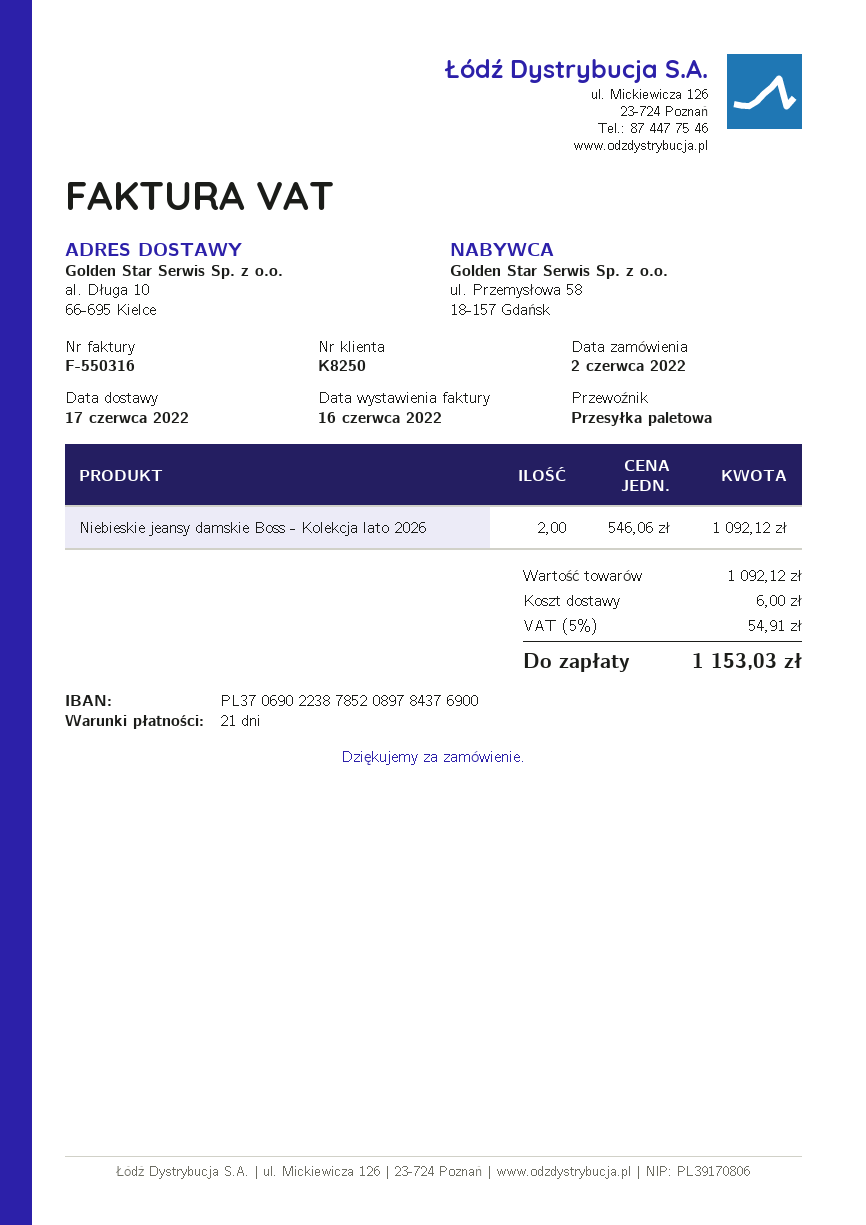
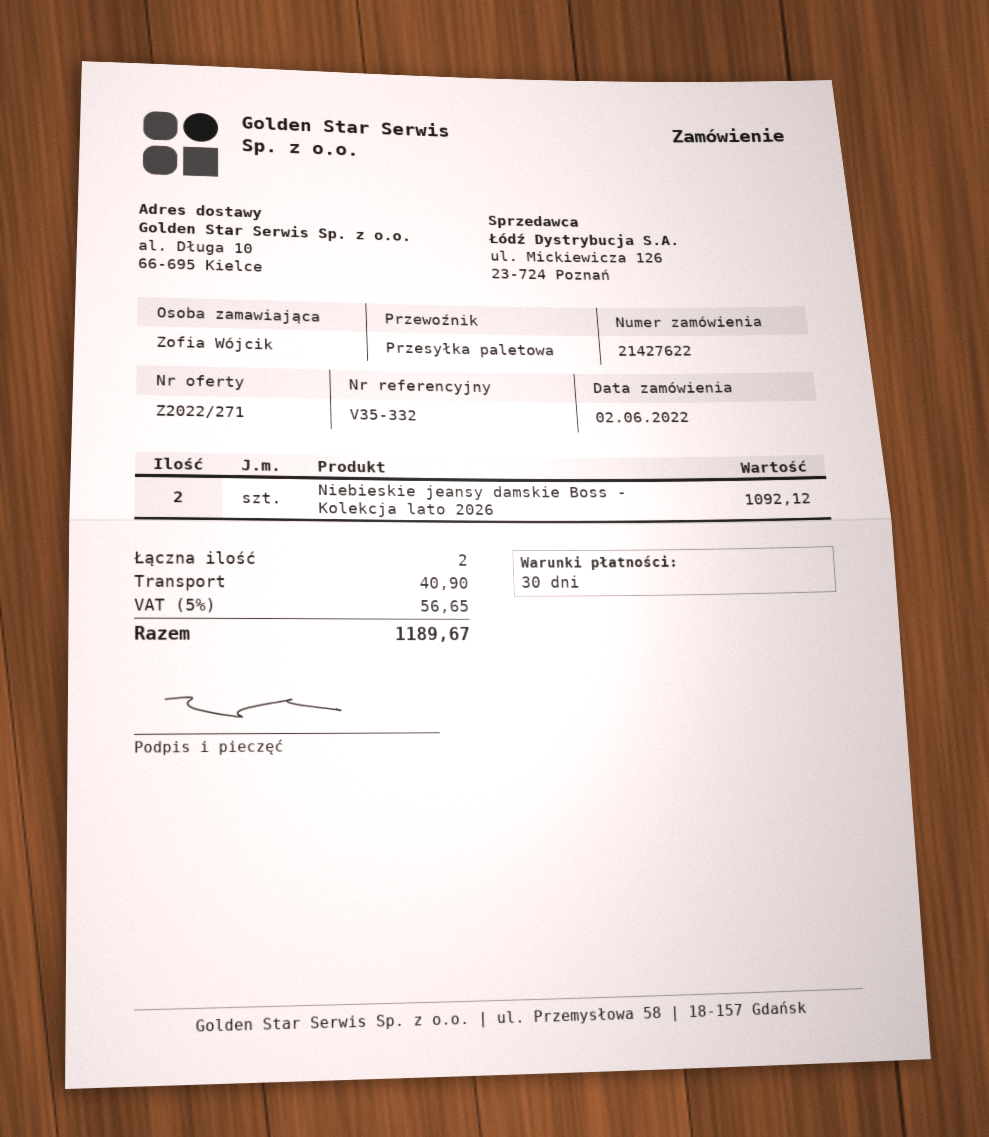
payment terms: 21 days -> 30 days
shipping: 6.00 -> 40.90
tax: 5% = 54.91 -> 5% = 56.65
total: 1153.03 -> 1189.67

